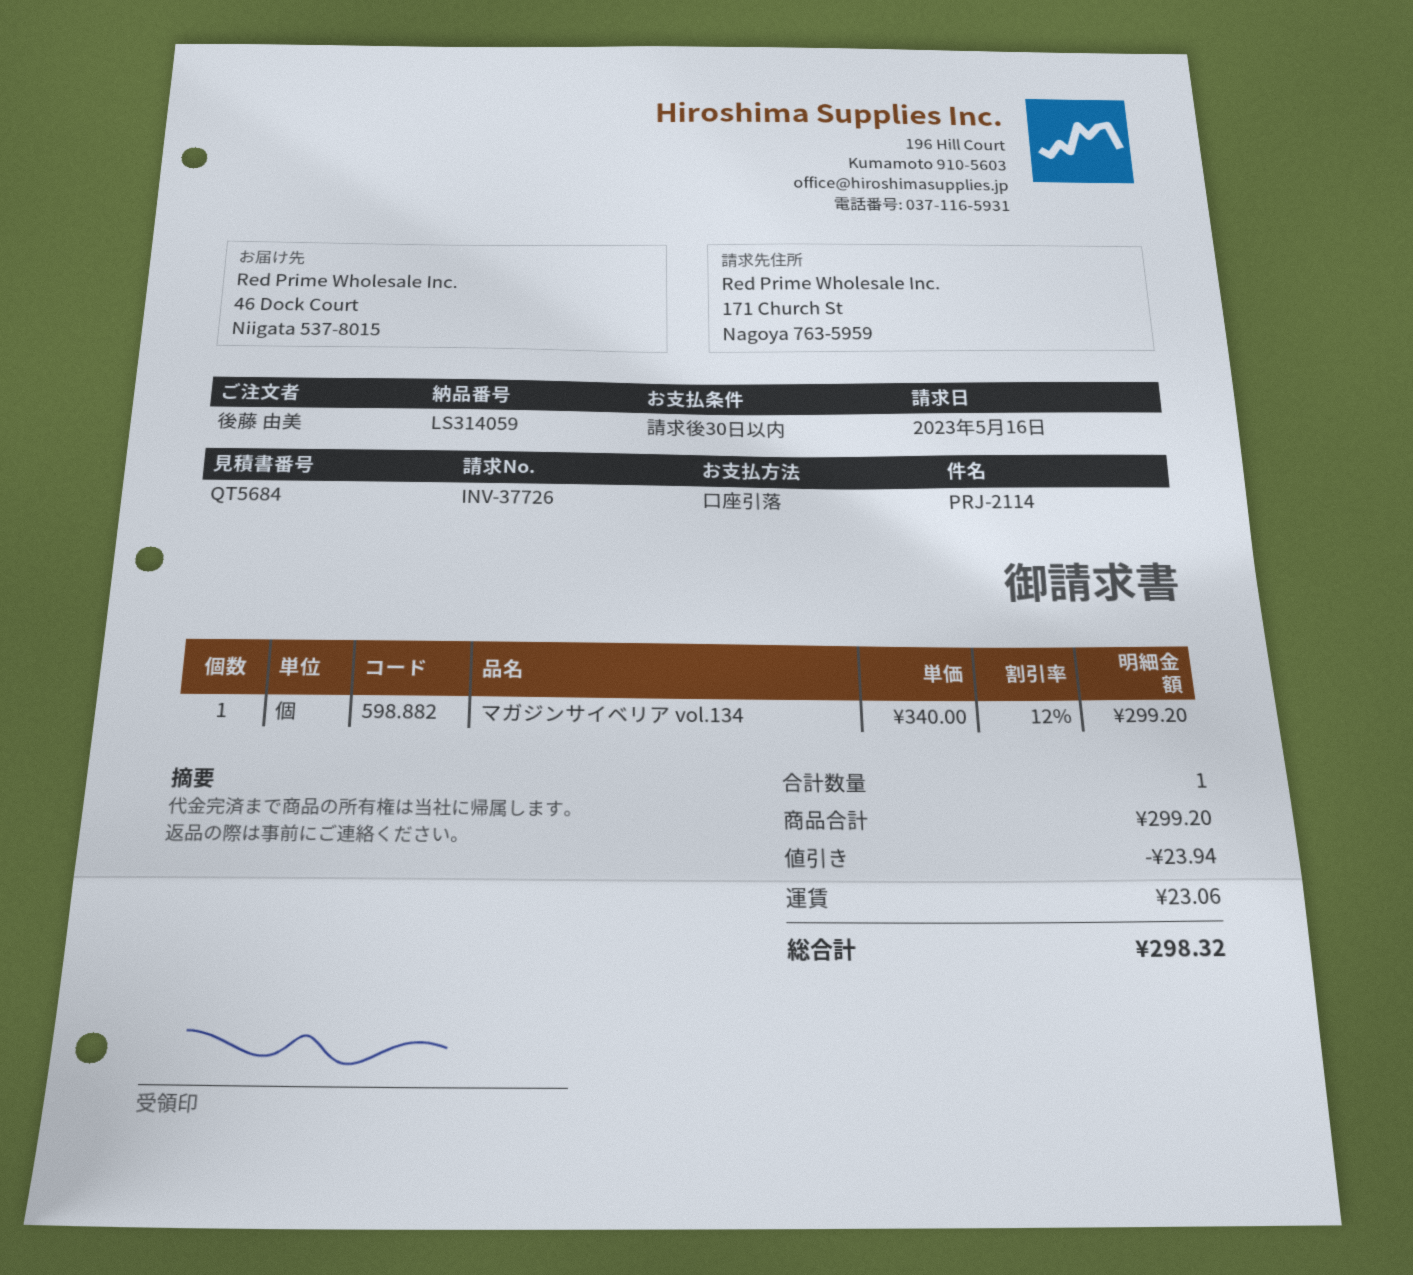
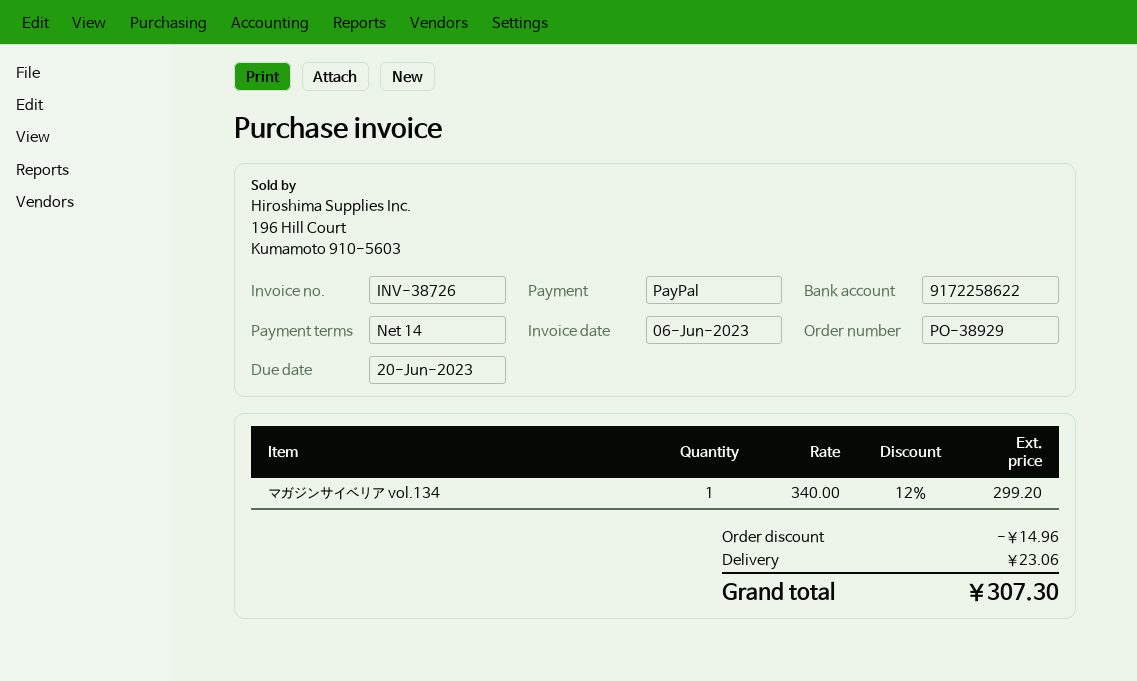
invoice number: INV-37726 -> INV-38726
invoice date: 2023-05-16 -> 2023-06-06
payment terms: 30 days -> 14 days
payment method: direct debit -> PayPal
discount: 23.94 -> 14.96
total: 298.32 -> 307.30

